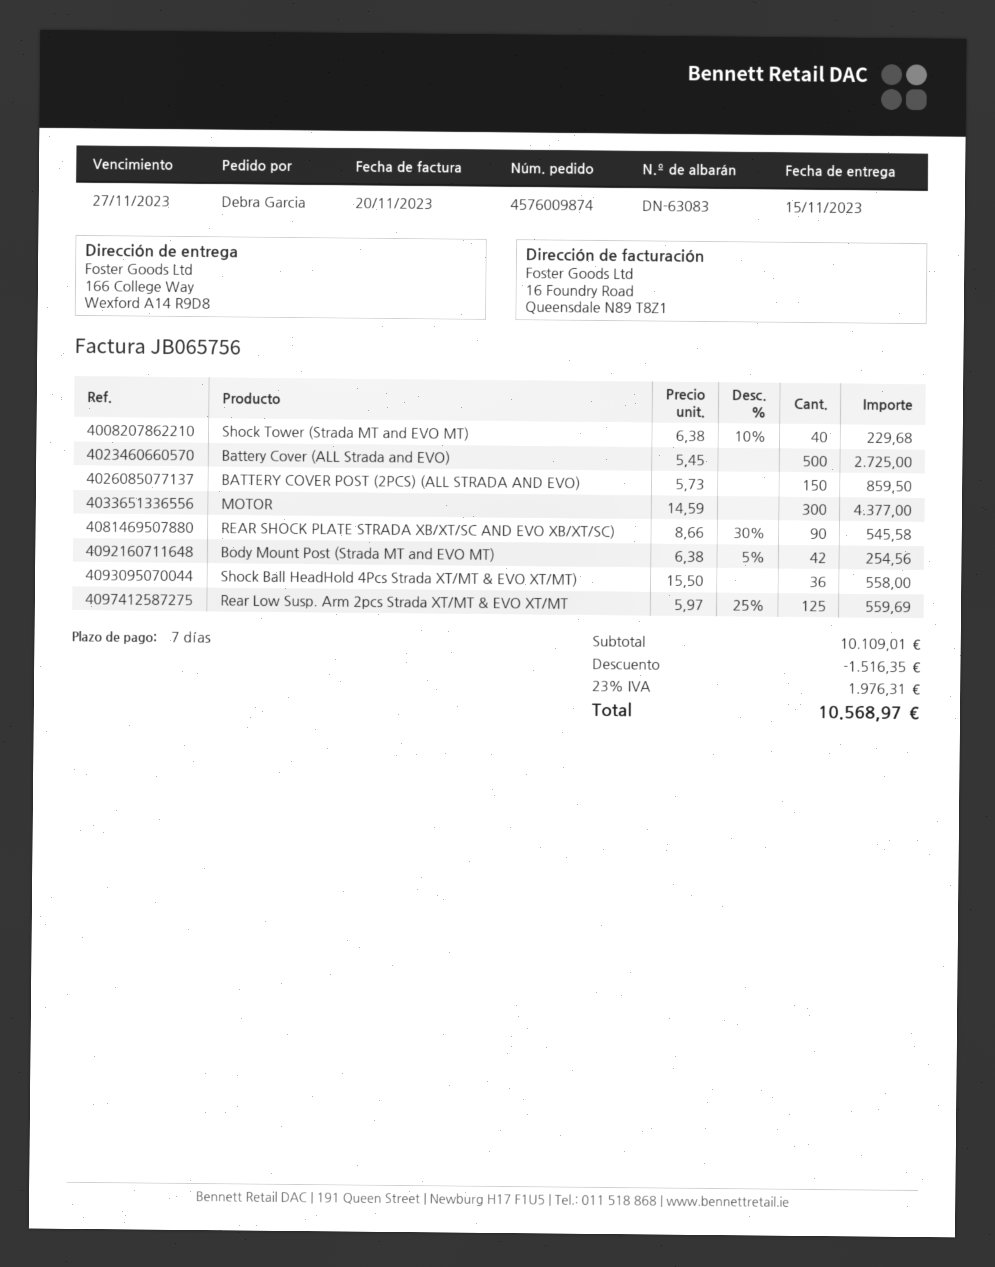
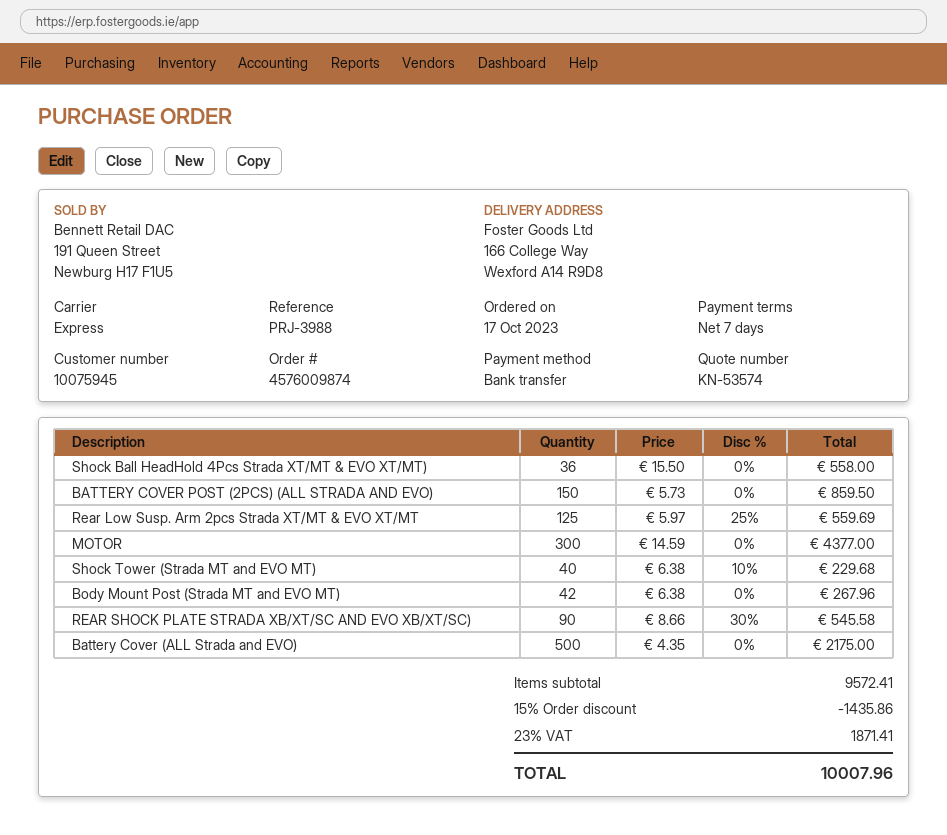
Battery Cover (ALL Strada and EVO): 500 x 5.45 = 2725.00 -> 500 x 4.35 = 2175.00
Body Mount Post (Strada MT and EVO MT): 42 x 6.38 - 5% = 254.56 -> 42 x 6.38 = 267.96
subtotal: 10109.01 -> 9572.41
discount: 1516.35 -> 1435.86
tax: 23% = 1976.31 -> 23% = 1871.41
total: 10568.97 -> 10007.96

